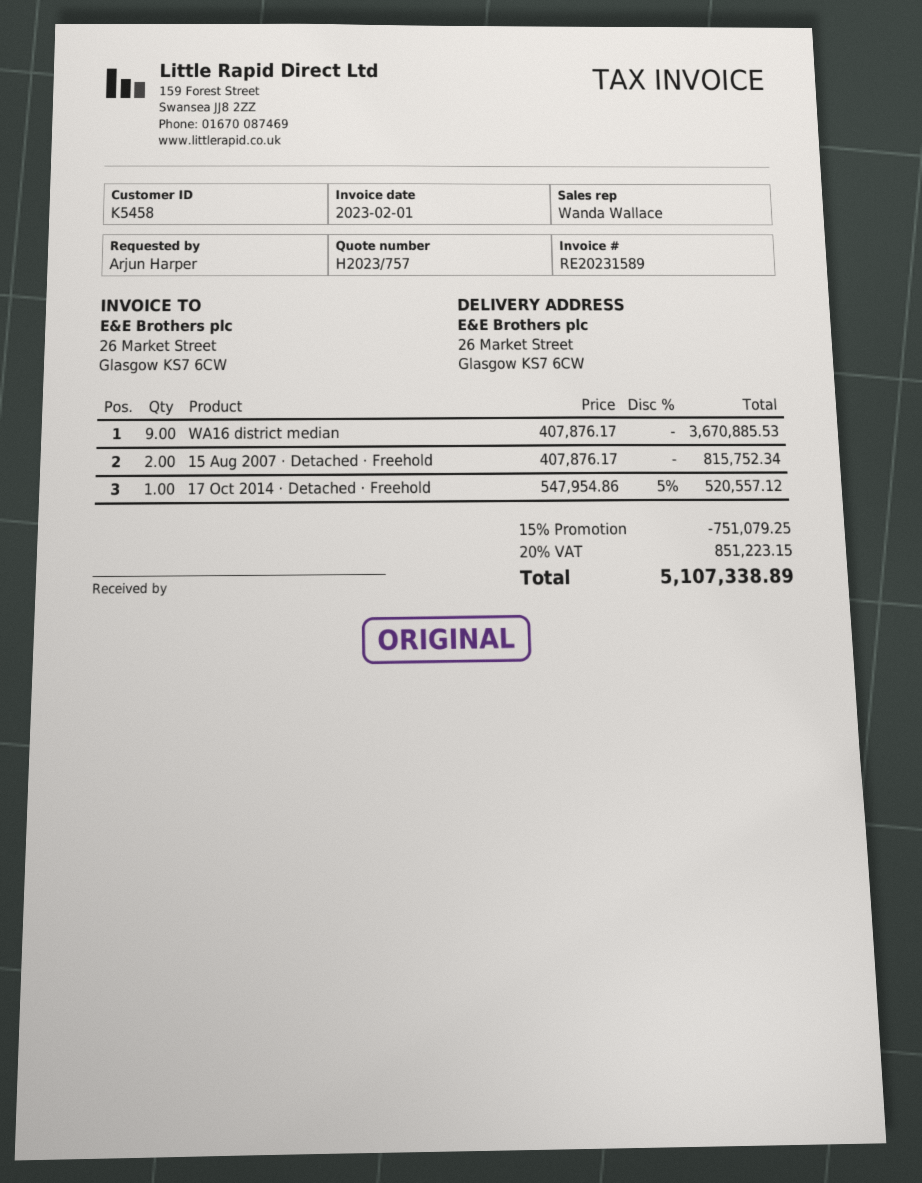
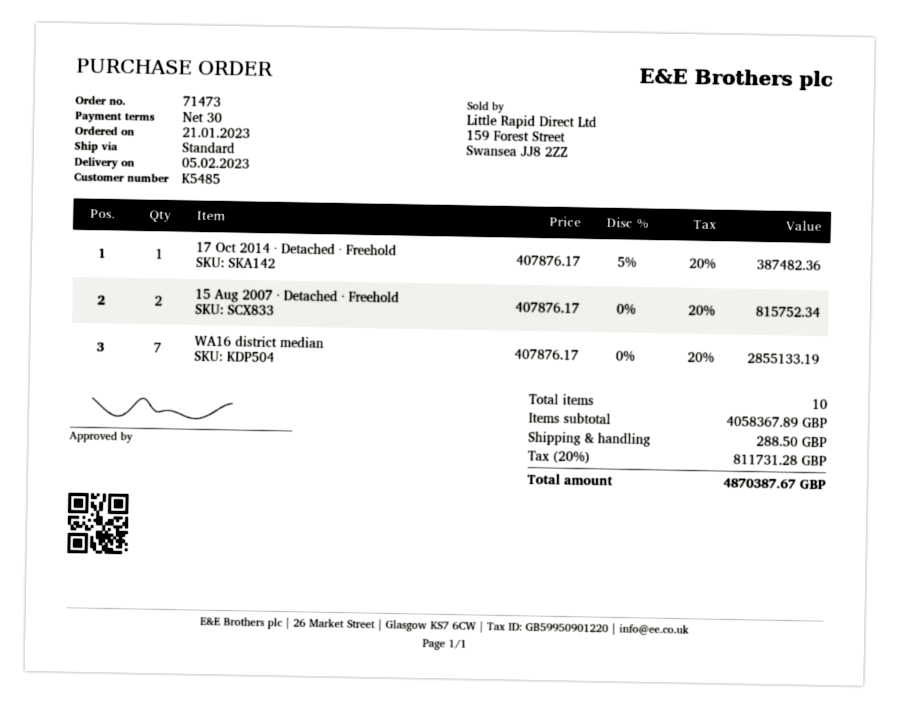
customer number: K5458 -> K5485
WA16 district median: 9 x 407876.17 = 3670885.53 -> 7 x 407876.17 = 2855133.19
17 Oct 2014 · Detached · Freehold: 1 x 547954.86 - 5% = 520557.12 -> 1 x 407876.17 - 5% = 387482.36
discount: 15% = 751079.25 -> none
shipping: none -> 288.50
tax: 20% = 851223.15 -> 20% = 811731.28
total: 5107338.89 -> 4870387.67

